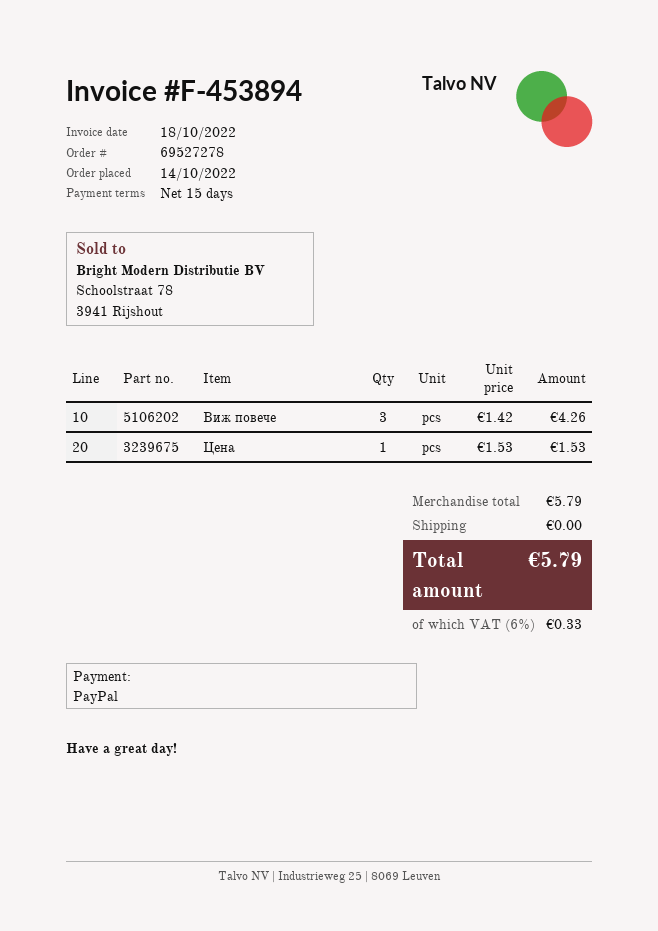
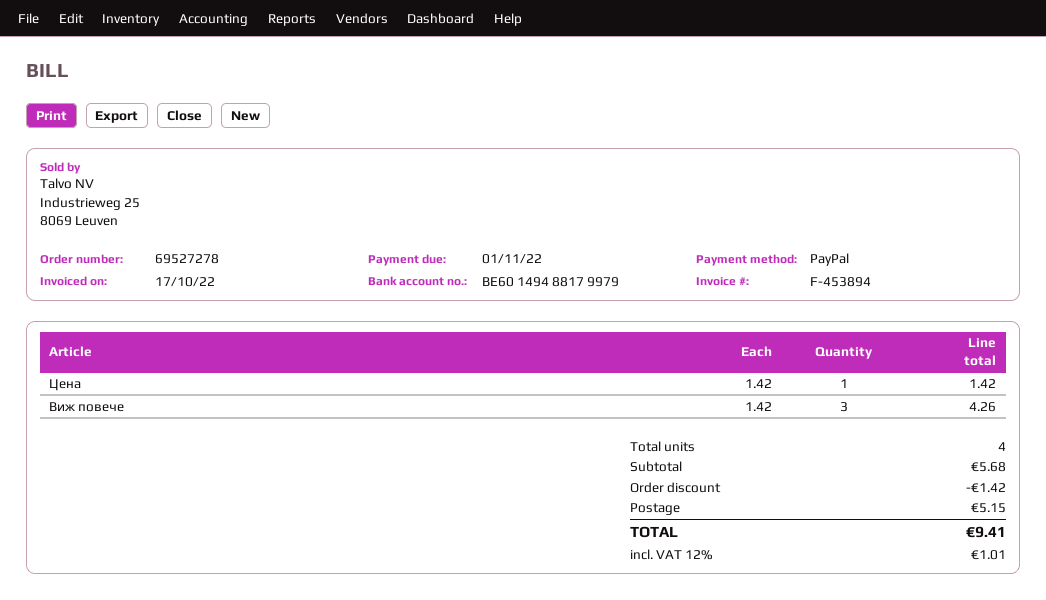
invoice date: 2022-10-18 -> 2022-10-17
Цена: 1 x 1.53 = 1.53 -> 1 x 1.42 = 1.42
subtotal: 5.79 -> 5.68
discount: none -> 1.42
shipping: 0.00 -> 5.15
tax: 6% = 0.33 -> 12% = 1.01
total: 5.79 -> 9.41

